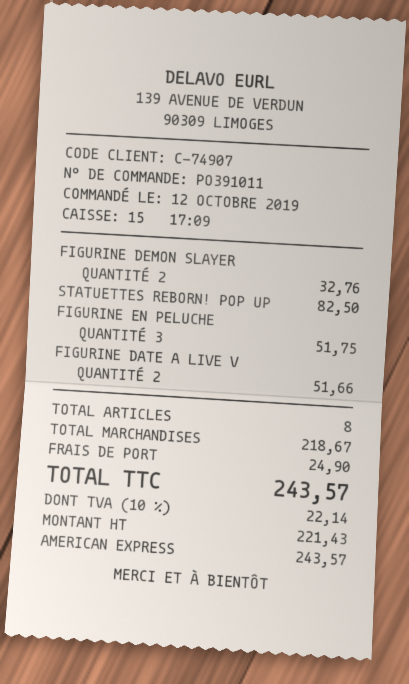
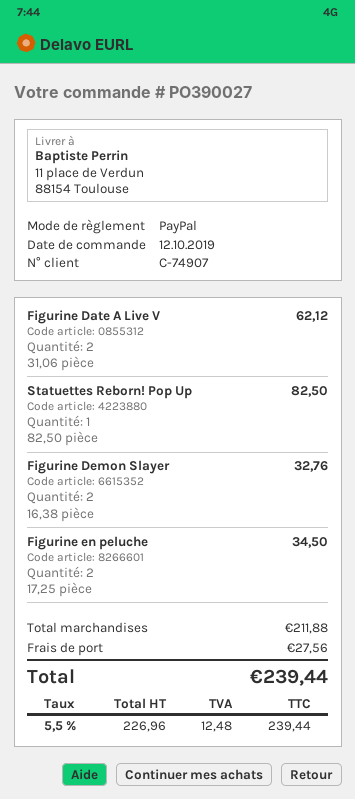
order number: PO391011 -> PO390027
payment method: American Express -> PayPal
FIGURINE EN PELUCHE: 3 for 51.75 -> 2 for 34.50
FIGURINE DATE A LIVE V: 2 for 51.66 -> 2 for 62.12
subtotal: 218.67 -> 211.88
shipping: 24.90 -> 27.56
net: 221.43 -> 226.96
tax: 10% = 22.14 -> 5.5% = 12.48
total: 243.57 -> 239.44

